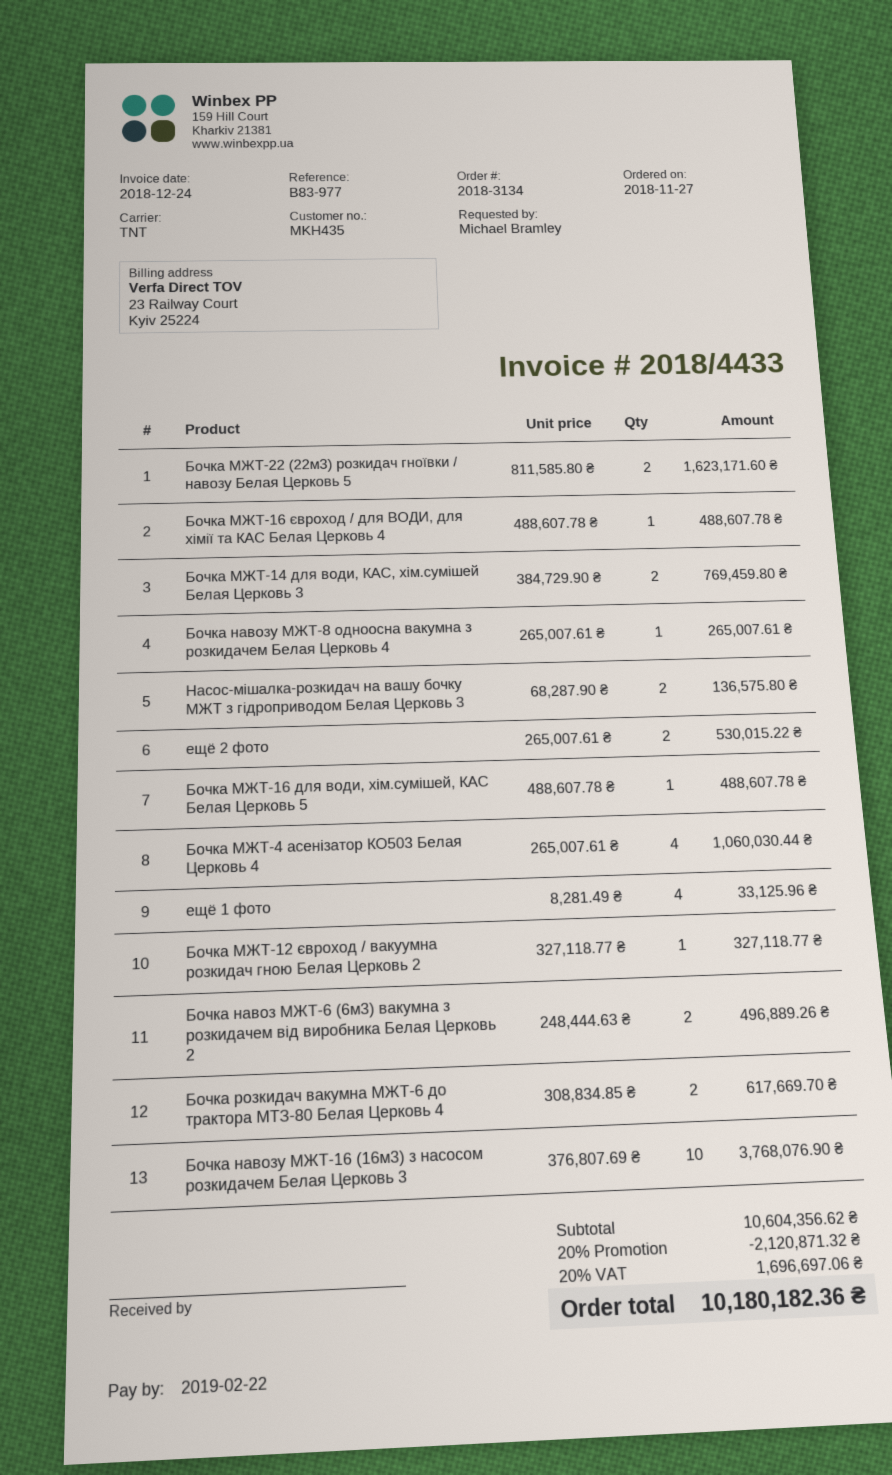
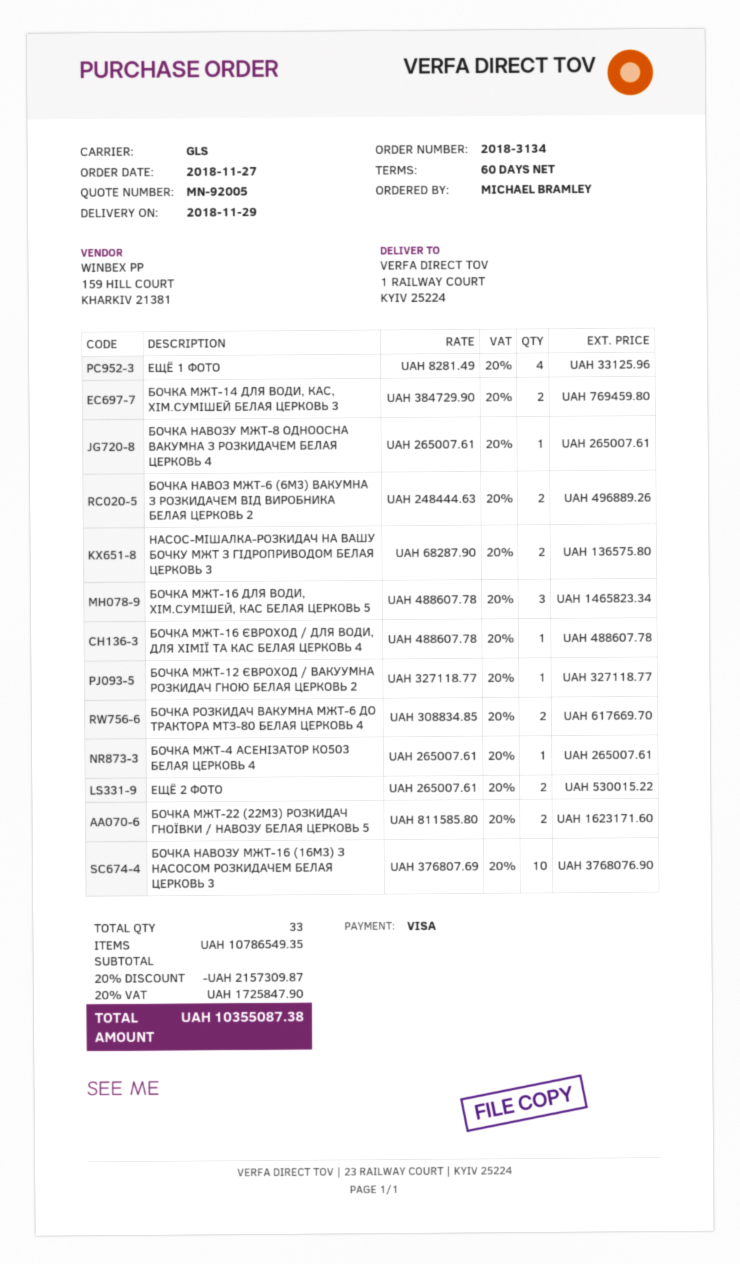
shipping method: TNT -> GLS
Бочка МЖТ-16 для води, хім.сумішей, КАС Белая Церковь 5: 1 x 488607.78 = 488607.78 -> 3 x 488607.78 = 1465823.34
Бочка МЖТ-4 асенізатор КО503 Белая Церковь 4: 4 x 265007.61 = 1060030.44 -> 1 x 265007.61 = 265007.61
subtotal: 10604356.62 -> 10786549.35
discount: 20% = 2120871.32 -> 20% = 2157309.87
tax: 20% = 1696697.06 -> 20% = 1725847.90
total: 10180182.36 -> 10355087.38

